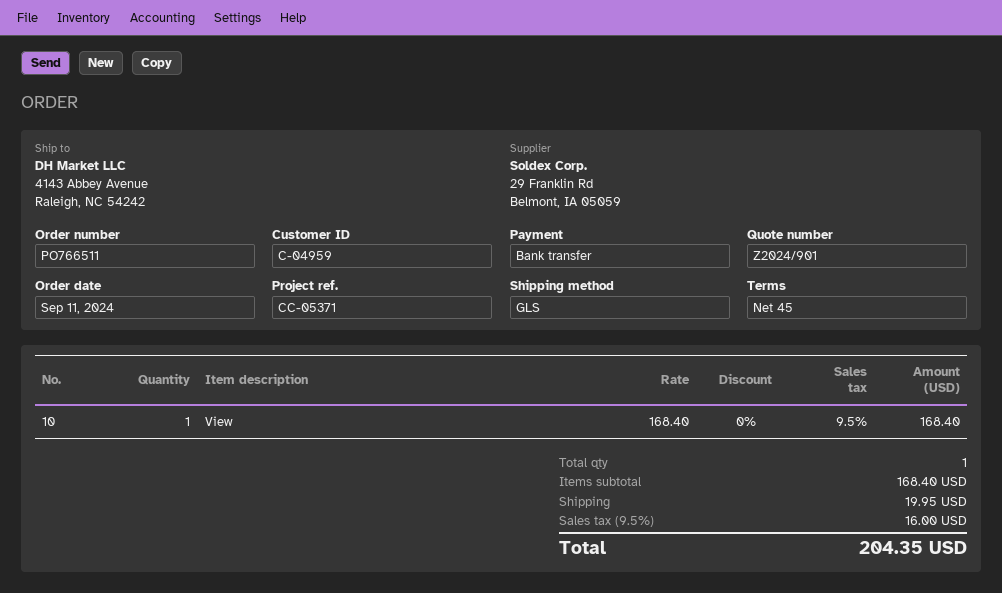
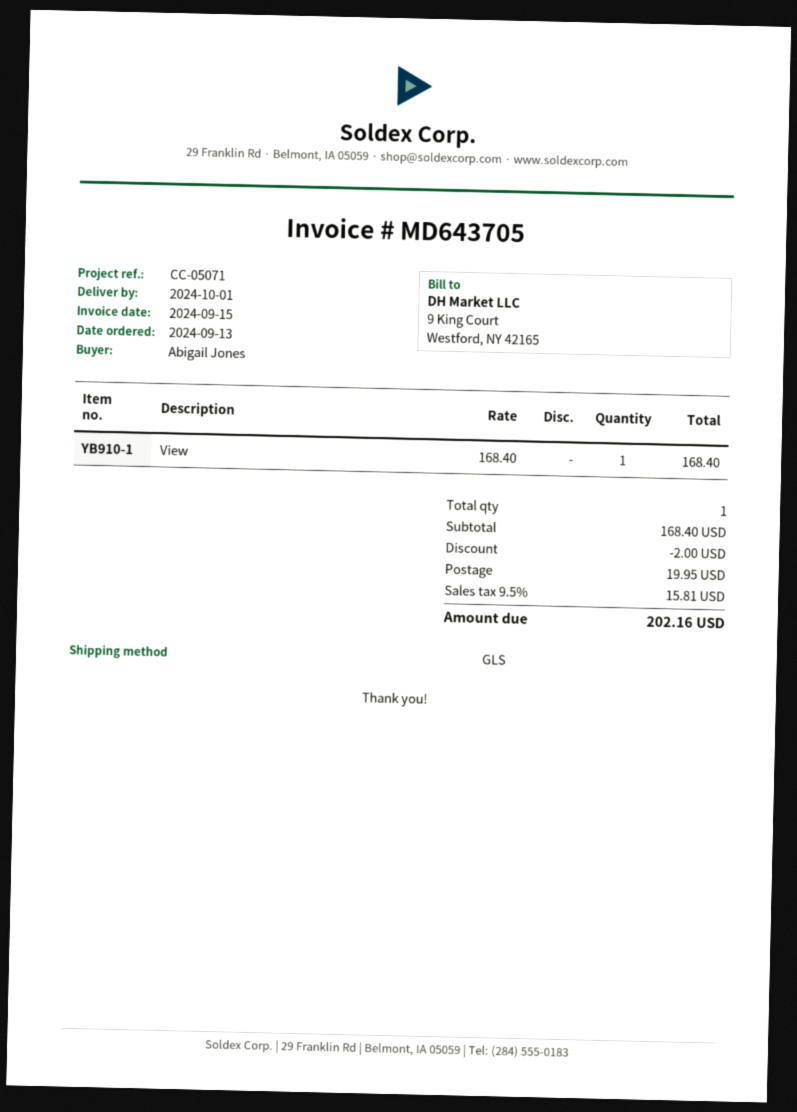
order date: 2024-09-11 -> 2024-09-13
reference: CC-05371 -> CC-05071
discount: none -> 2.00
tax: 9.5% = 16.00 -> 9.5% = 15.81
total: 204.35 -> 202.16

